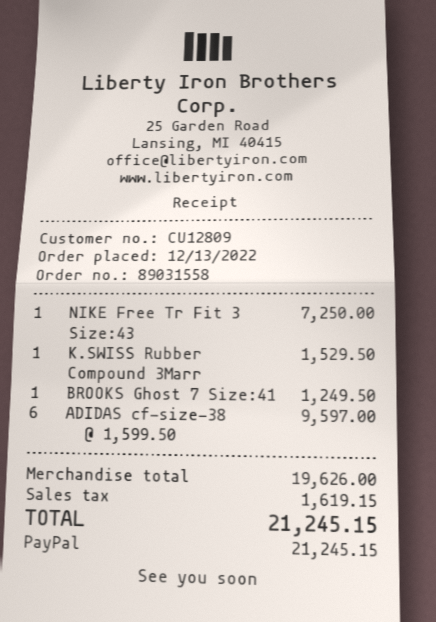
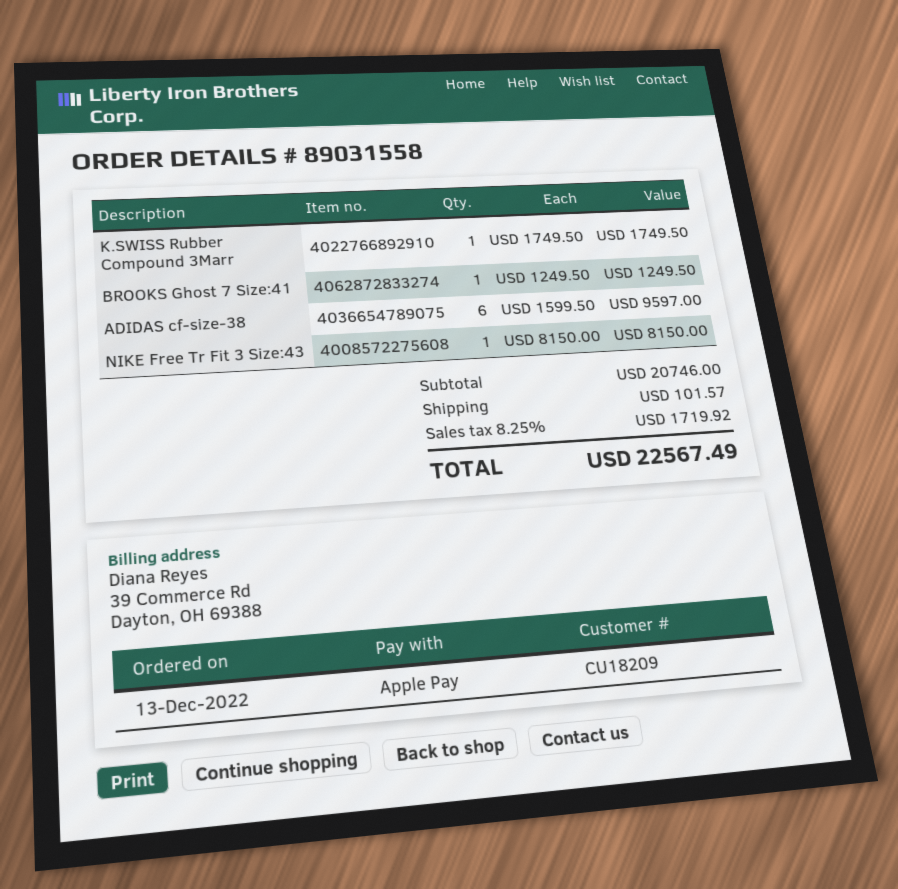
customer number: CU12809 -> CU18209
payment method: PayPal -> Apple Pay
NIKE Free Tr Fit 3 Size:43: 1 x 7250.00 = 7250.00 -> 1 x 8150.00 = 8150.00
K.SWISS Rubber Compound 3Marr: 1 x 1529.50 = 1529.50 -> 1 x 1749.50 = 1749.50
subtotal: 19626.00 -> 20746.00
shipping: none -> 101.57
tax: 1619.15 -> 1719.92
total: 21245.15 -> 22567.49

